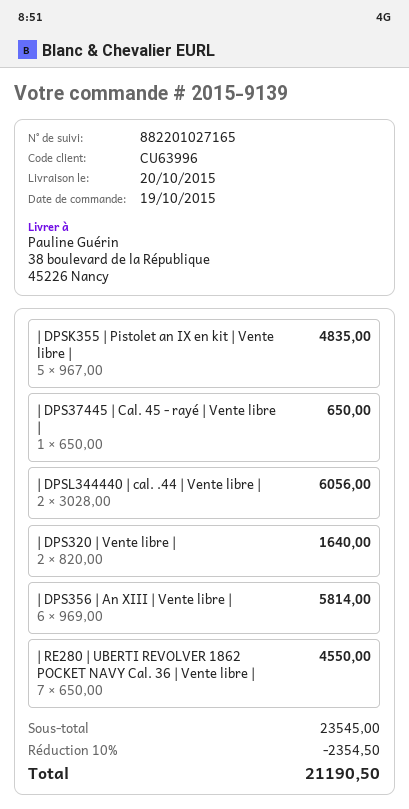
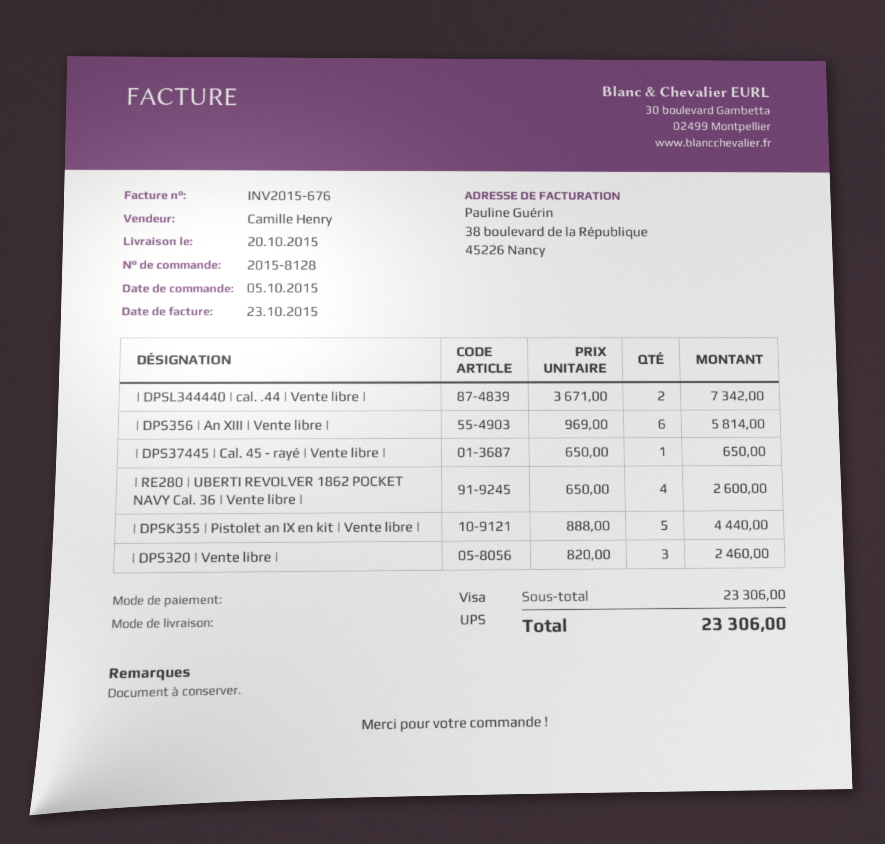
order number: 2015-9139 -> 2015-8128
order date: 2015-10-19 -> 2015-10-05
| DPSK355 | Pistolet an IX en kit | Vente libre |: 5 x 967.00 = 4835.00 -> 5 x 888.00 = 4440.00
| DPSL344440 | cal. .44 | Vente libre |: 2 x 3028.00 = 6056.00 -> 2 x 3671.00 = 7342.00
| DPS320 | Vente libre |: 2 x 820.00 = 1640.00 -> 3 x 820.00 = 2460.00
| RE280 | UBERTI REVOLVER 1862 POCKET NAVY Cal. 36 | Vente libre |: 7 x 650.00 = 4550.00 -> 4 x 650.00 = 2600.00
subtotal: 23545.00 -> 23306.00
discount: 10% = 2354.50 -> none
total: 21190.50 -> 23306.00

